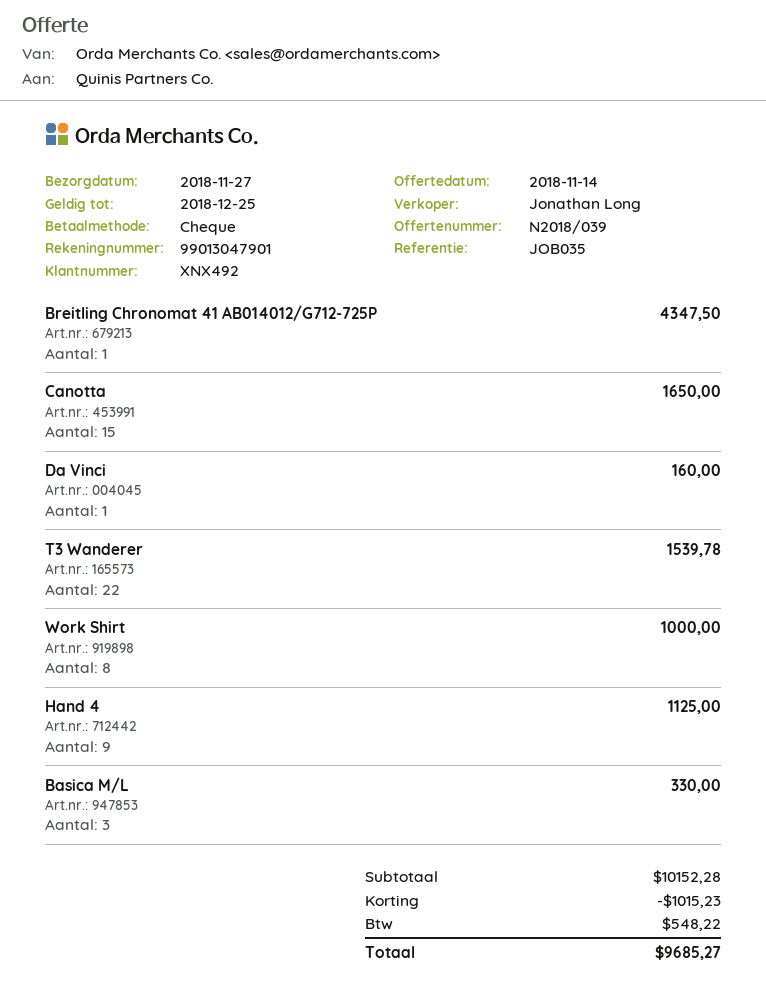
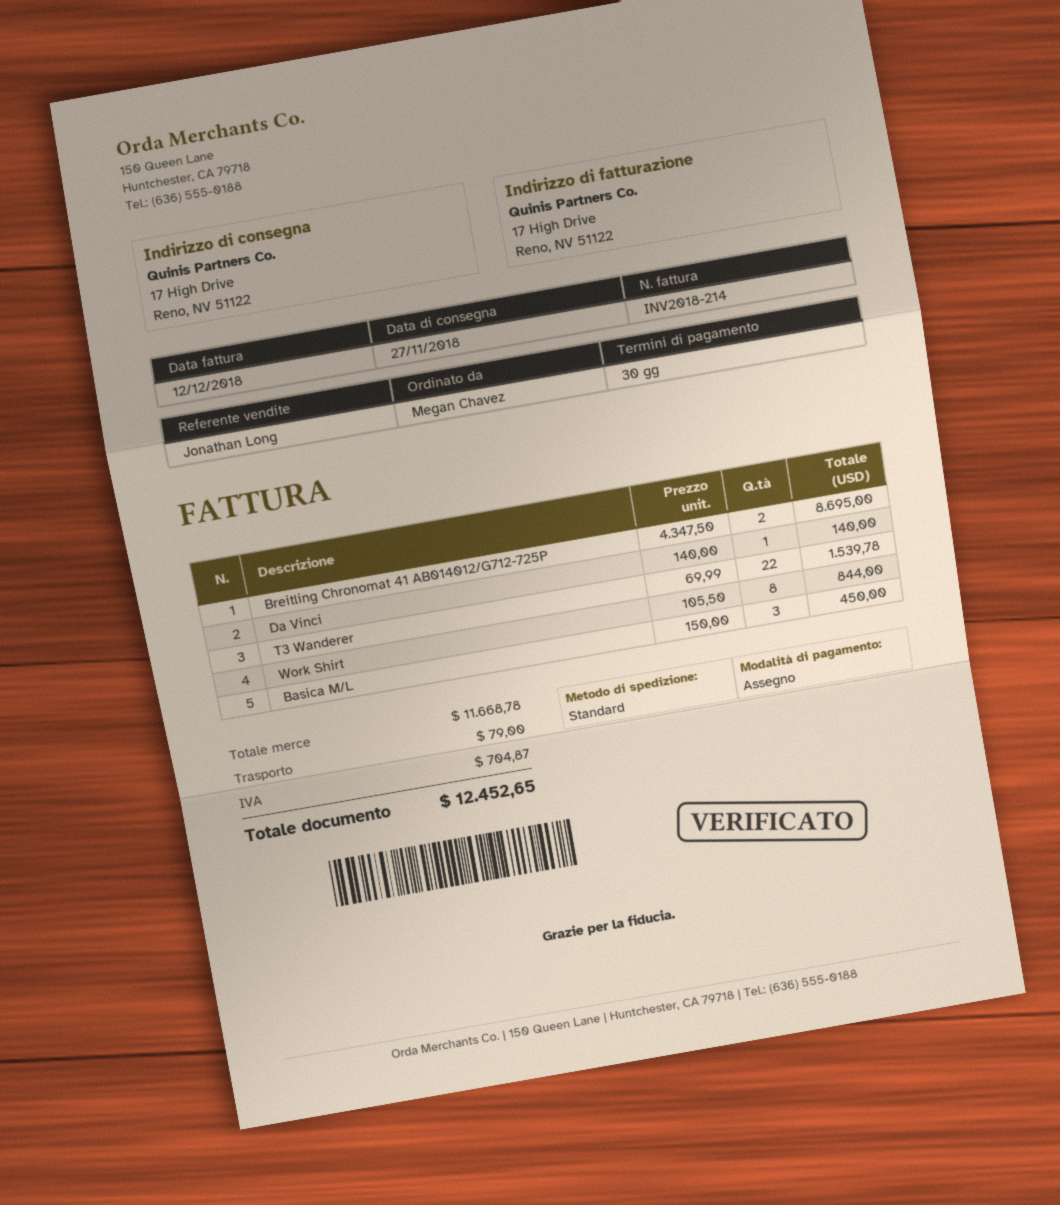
Breitling Chronomat 41 AB014012/G712-725P: 1 for 4347.50 -> 2 for 8695.00
Canotta: 15 for 1650.00 -> none
Da Vinci: 1 for 160.00 -> 1 for 140.00
Work Shirt: 8 for 1000.00 -> 8 for 844.00
Hand 4: 9 for 1125.00 -> none
Basica M/L: 3 for 330.00 -> 3 for 450.00
subtotal: 10152.28 -> 11668.78
discount: 1015.23 -> none
shipping: none -> 79.00
tax: 548.22 -> 704.87
total: 9685.27 -> 12452.65

